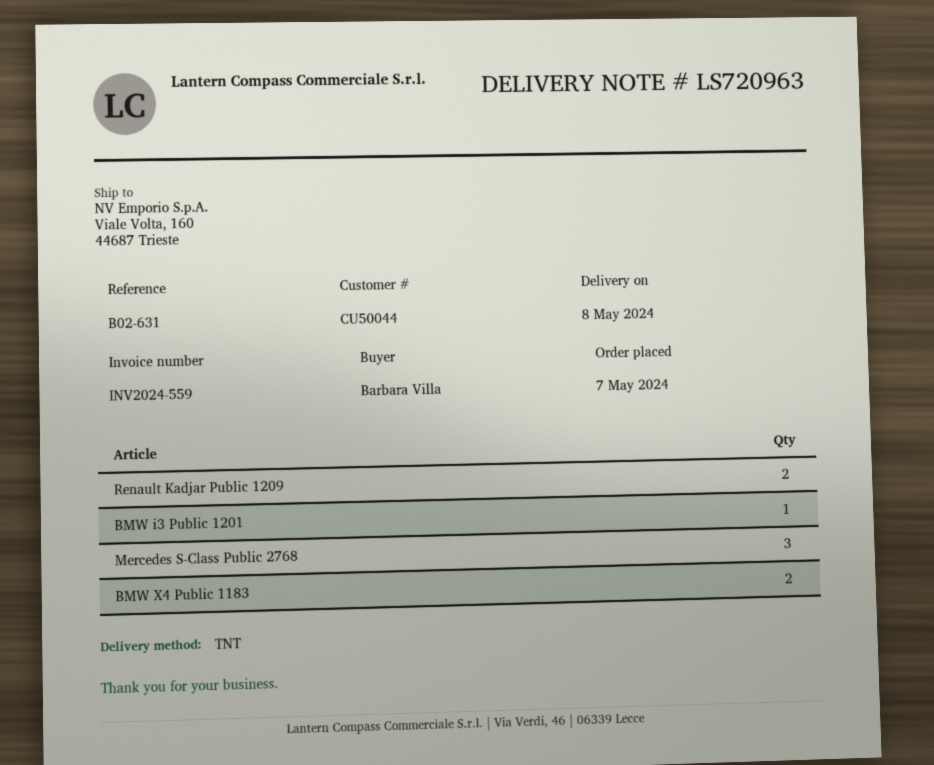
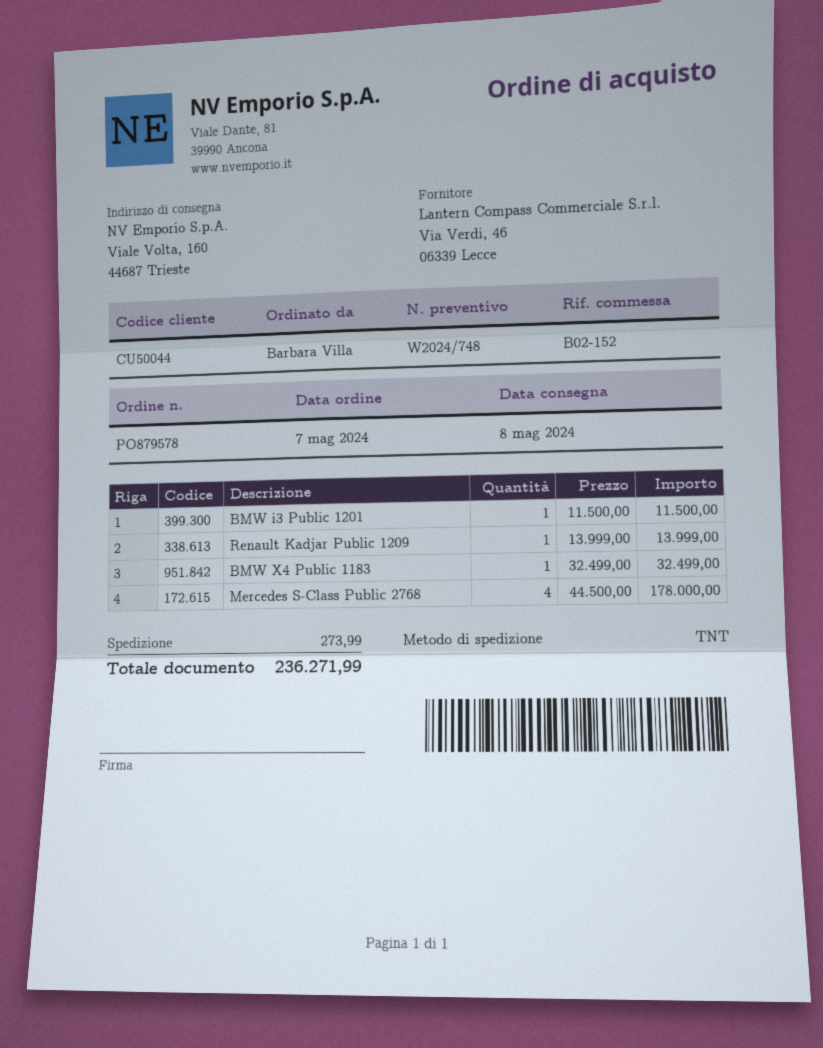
reference: B02-631 -> B02-152
Renault Kadjar Public 1209: 2 -> 1
Mercedes S-Class Public 2768: 3 -> 4
BMW X4 Public 1183: 2 -> 1

